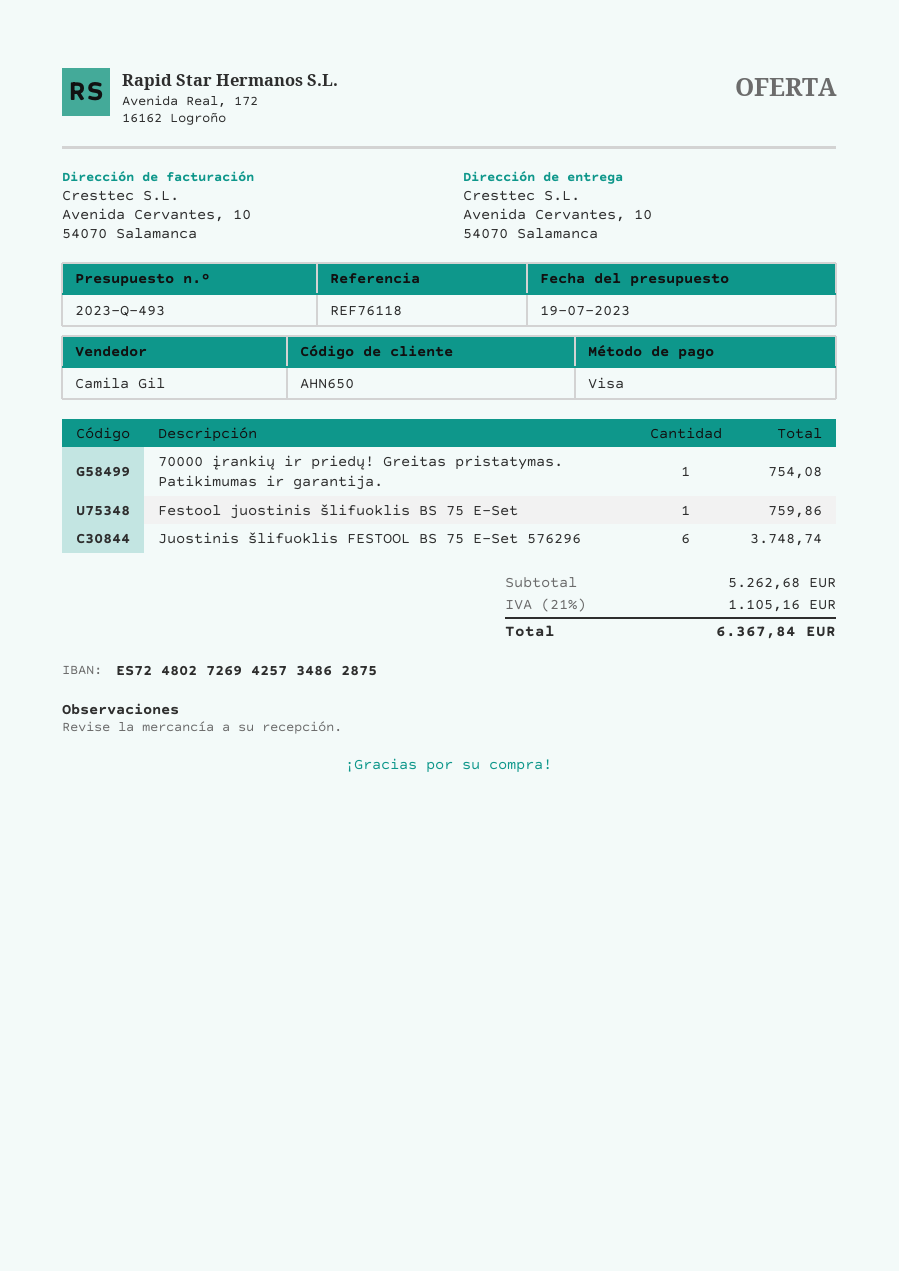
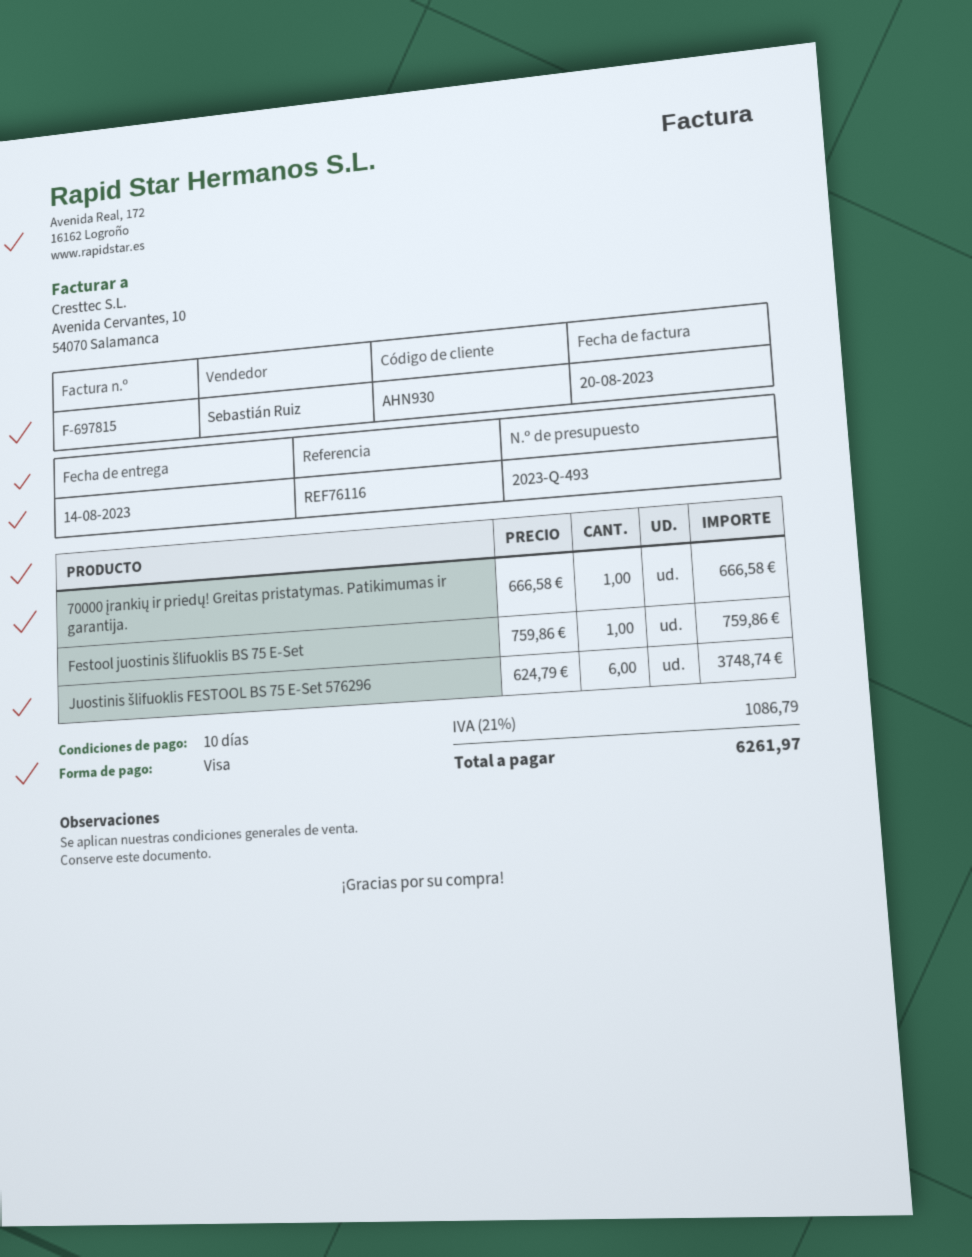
customer number: AHN650 -> AHN930
reference: REF76118 -> REF76116
sales rep: Camila Gil -> Sebastián Ruiz
70000 įrankių ir priedų! Greitas pristatymas. Patikimumas ir garantija.: 1 for 754.08 -> 1 for 666.58
tax: 21% = 1105.16 -> 21% = 1086.79
total: 6367.84 -> 6261.97

